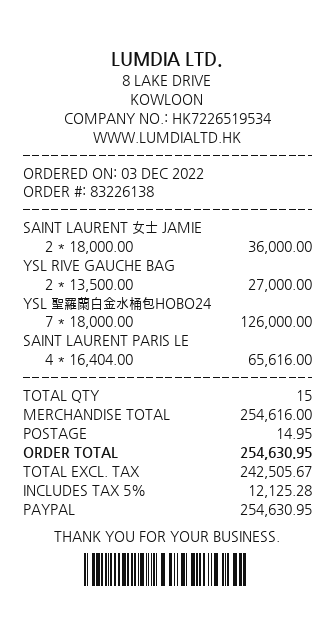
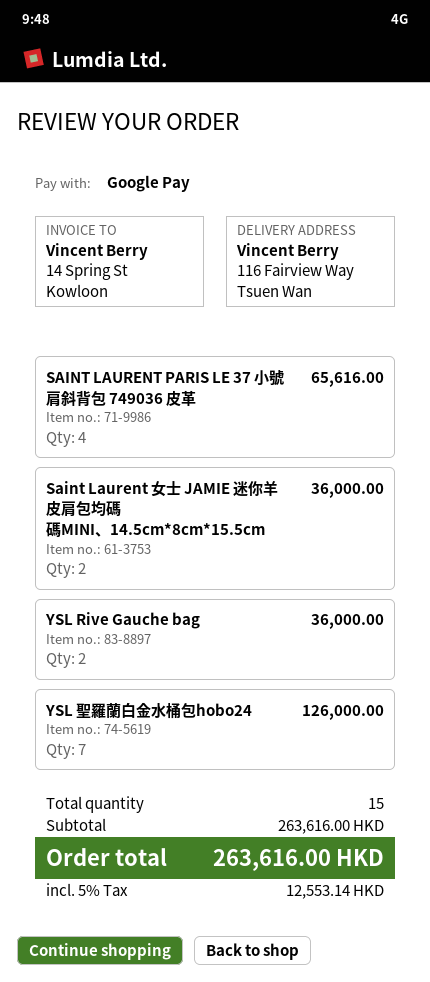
payment method: PayPal -> Google Pay
YSL RIVE GAUCHE BAG: 2 for 27000.00 -> 2 for 36000.00
subtotal: 254616.00 -> 263616.00
shipping: 14.95 -> none
tax: 5% = 12125.28 -> 5% = 12553.14
total: 254630.95 -> 263616.00

